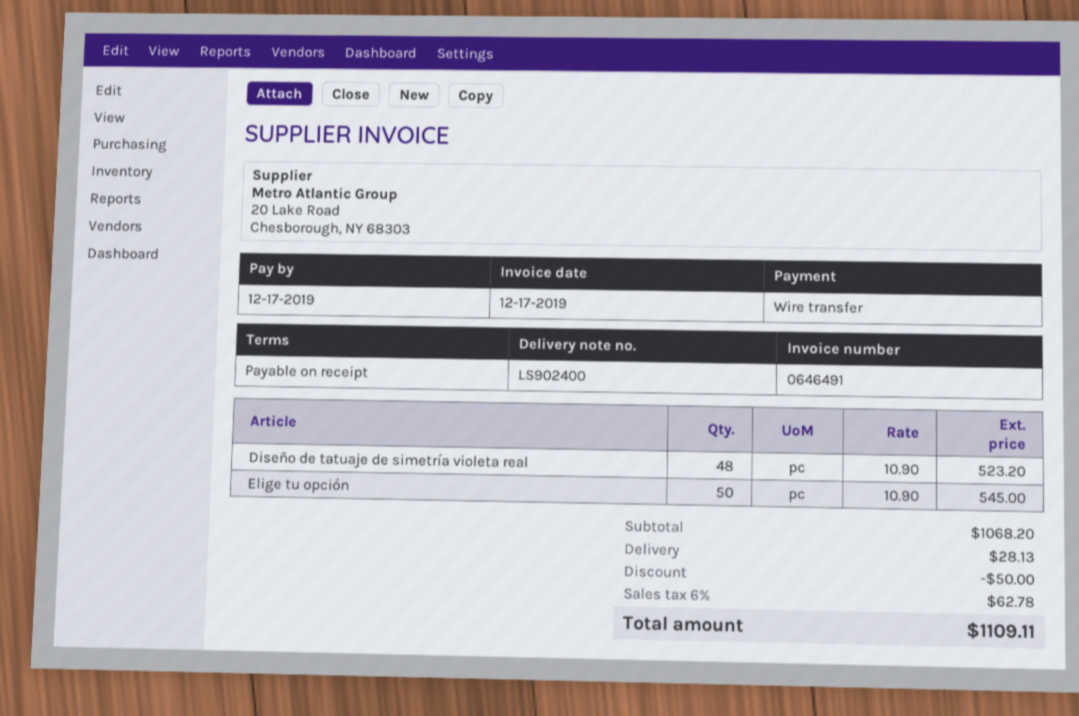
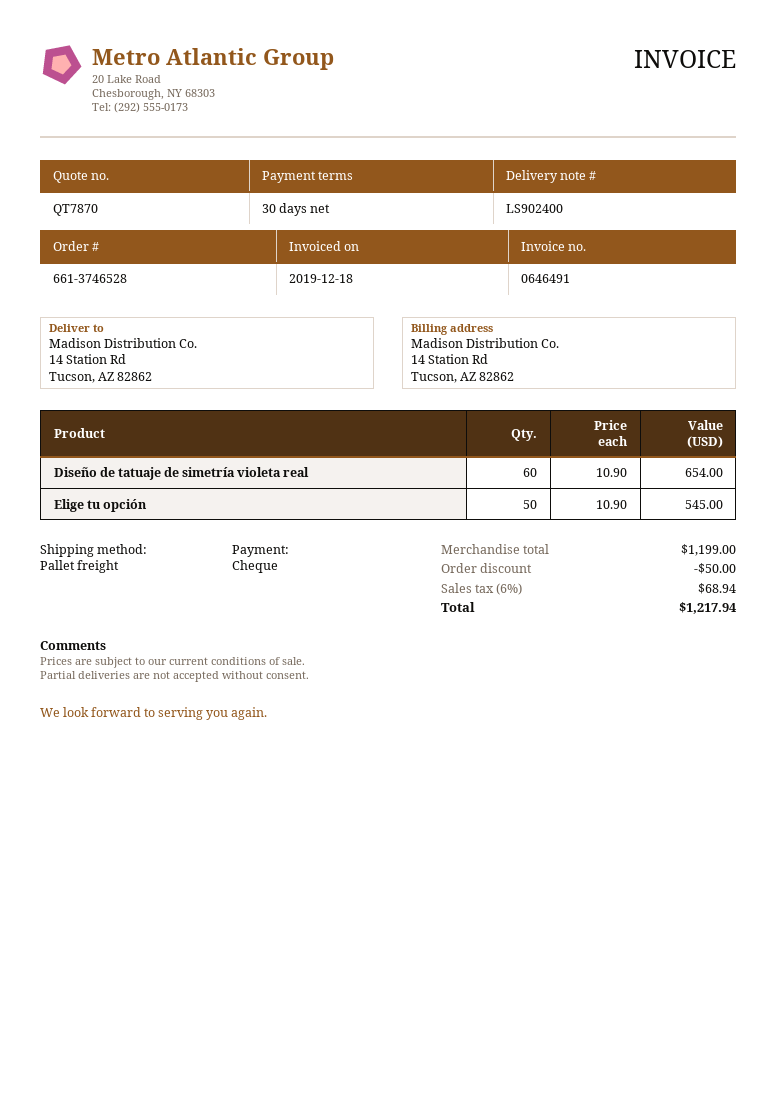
invoice date: 2019-12-17 -> 2019-12-18
payment terms: on receipt -> 30 days
payment method: bank transfer -> cheque
Diseño de tatuaje de simetría violeta real: 48 x 10.90 = 523.20 -> 60 x 10.90 = 654.00
subtotal: 1068.20 -> 1199.00
shipping: 28.13 -> none
tax: 6% = 62.78 -> 6% = 68.94
total: 1109.11 -> 1217.94

